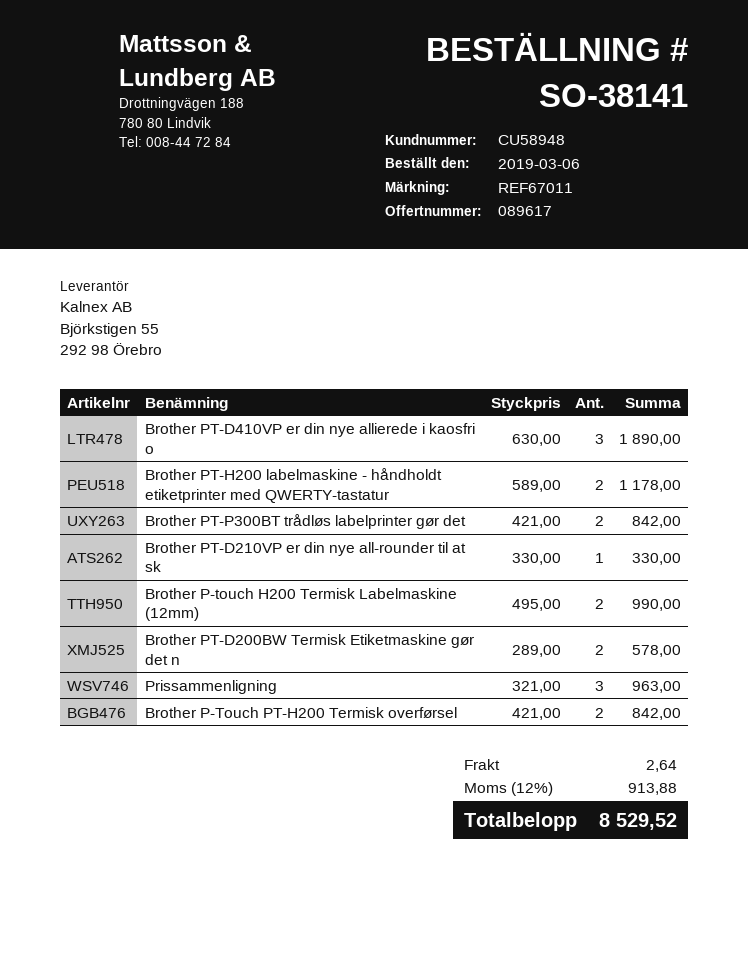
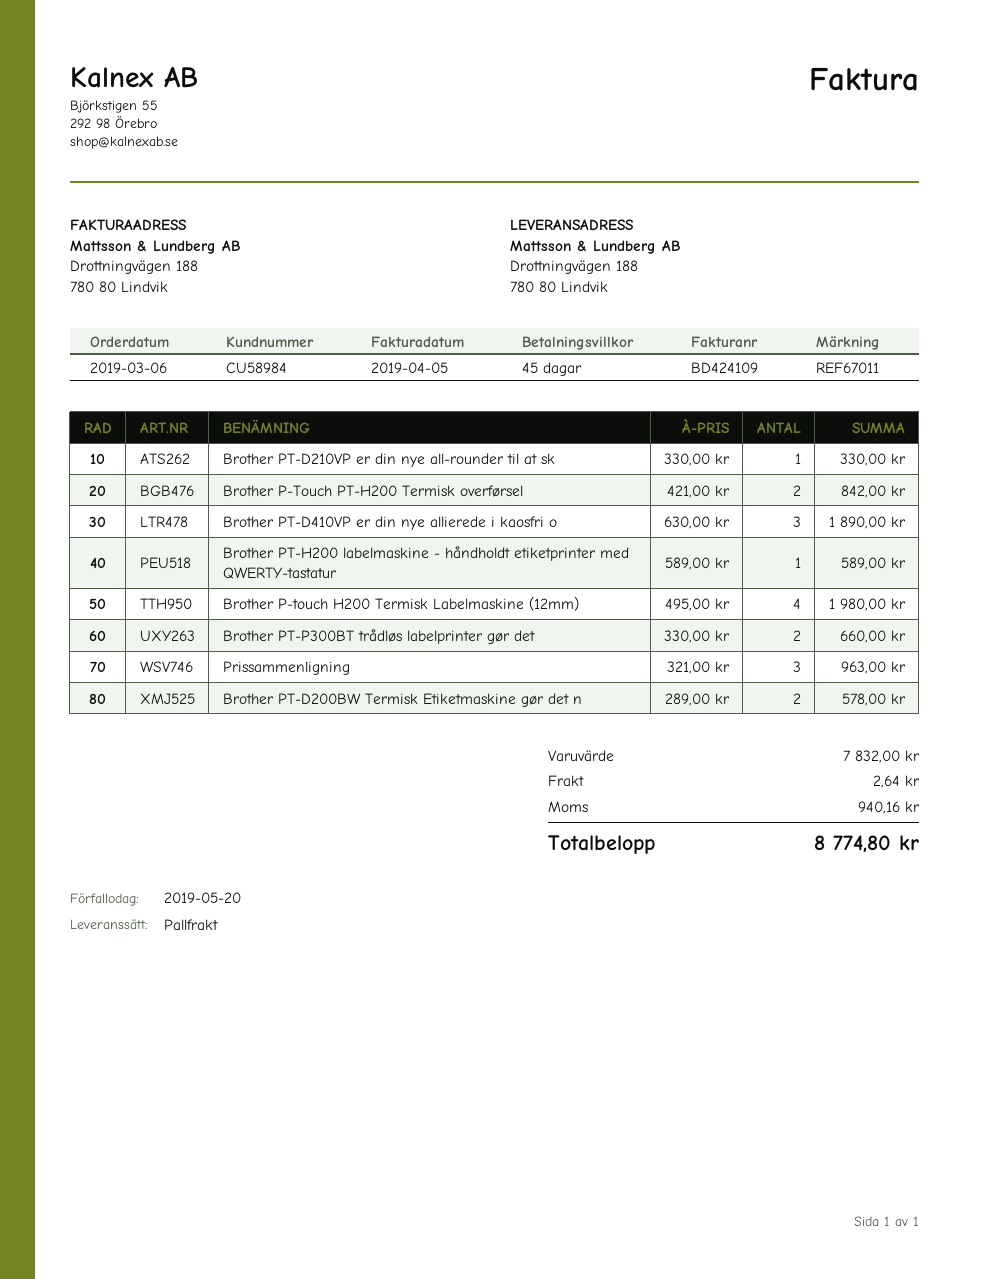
customer number: CU58948 -> CU58984
Brother PT-H200 labelmaskine - håndholdt etiketprinter med QWERTY-tastatur: 2 x 589.00 = 1178.00 -> 1 x 589.00 = 589.00
Brother PT-P300BT trådløs labelprinter gør det: 2 x 421.00 = 842.00 -> 2 x 330.00 = 660.00
Brother P-touch H200 Termisk Labelmaskine (12mm): 2 x 495.00 = 990.00 -> 4 x 495.00 = 1980.00
tax: 913.88 -> 940.16
total: 8529.52 -> 8774.80

